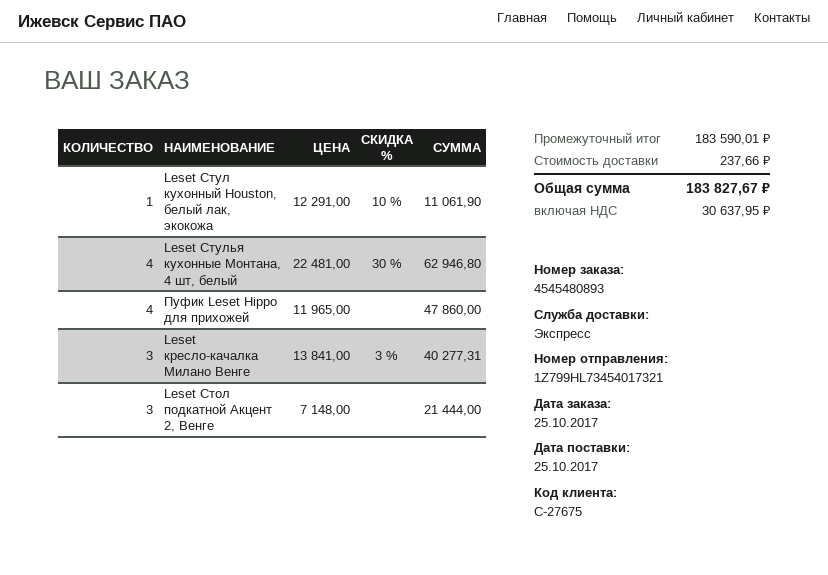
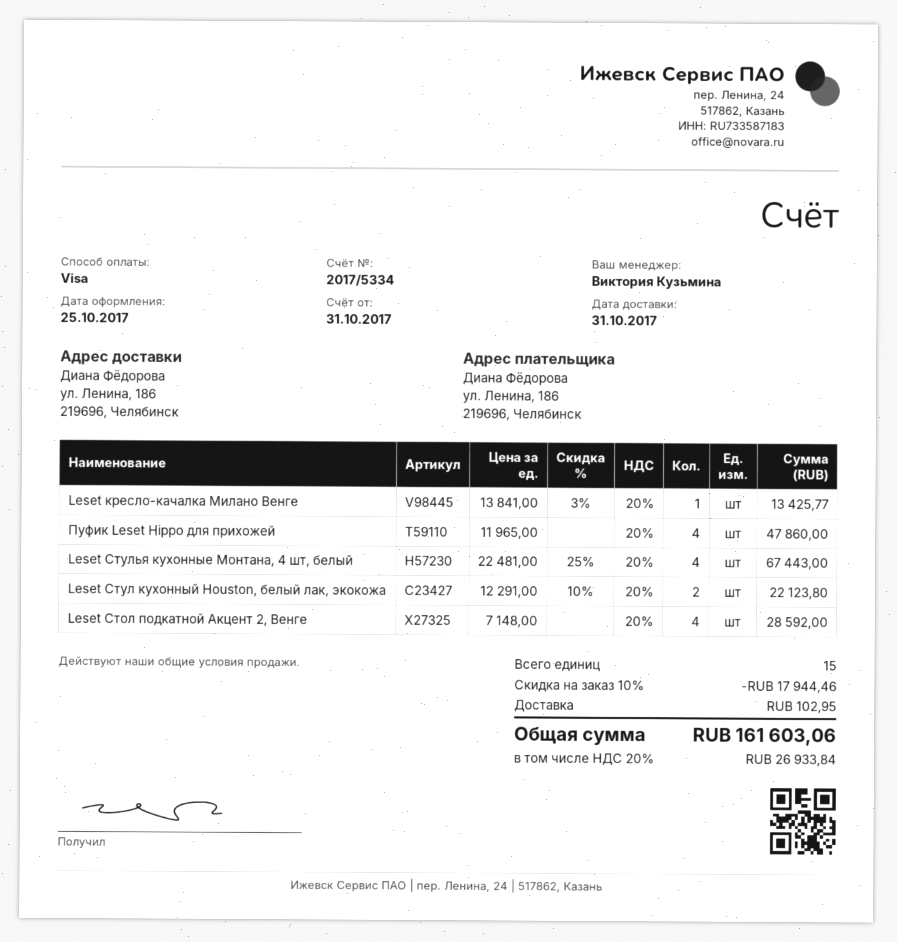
delivery date: 2017-10-25 -> 2017-10-31
Leset Стул кухонный Houston, белый лак, экокожа: 1 x 12291.00 - 10% = 11061.90 -> 2 x 12291.00 - 10% = 22123.80
Leset Стулья кухонные Монтана, 4 шт, белый: 4 x 22481.00 - 30% = 62946.80 -> 4 x 22481.00 - 25% = 67443.00
Leset кресло-качалка Милано Венге: 3 x 13841.00 - 3% = 40277.31 -> 1 x 13841.00 - 3% = 13425.77
Leset Стол подкатной Акцент 2, Венге: 3 x 7148.00 = 21444.00 -> 4 x 7148.00 = 28592.00
discount: none -> 10% = 17944.46
shipping: 237.66 -> 102.95
tax: 30637.95 -> 26933.84
total: 183827.67 -> 161603.06

